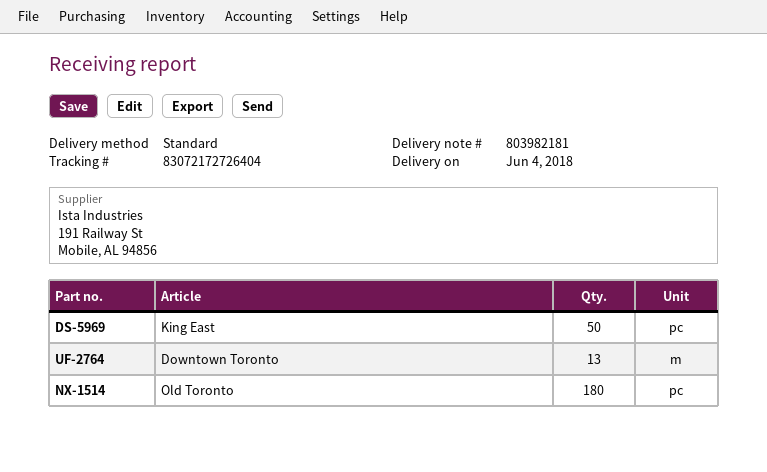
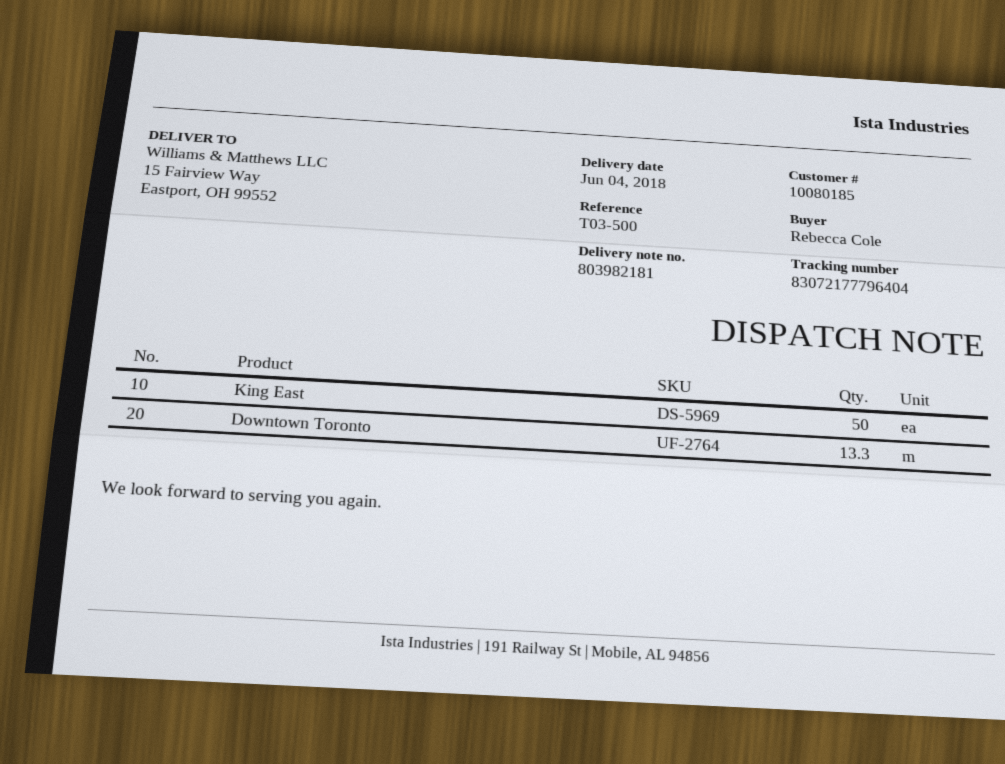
tracking number: 83072172726404 -> 83072177796404
Downtown Toronto: 13 -> 13.3
Old Toronto: 180 -> none

